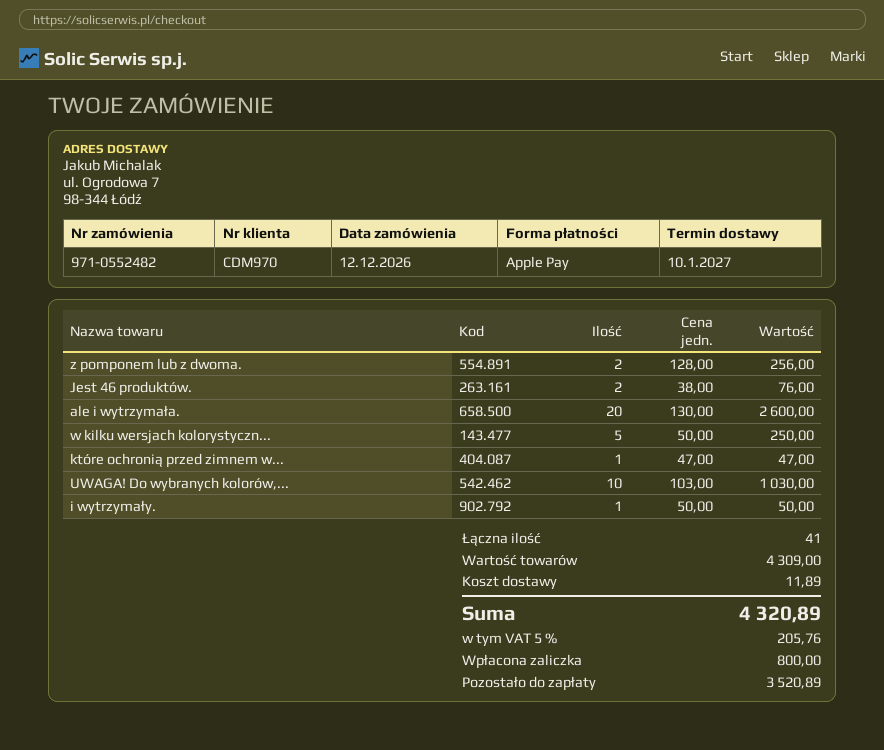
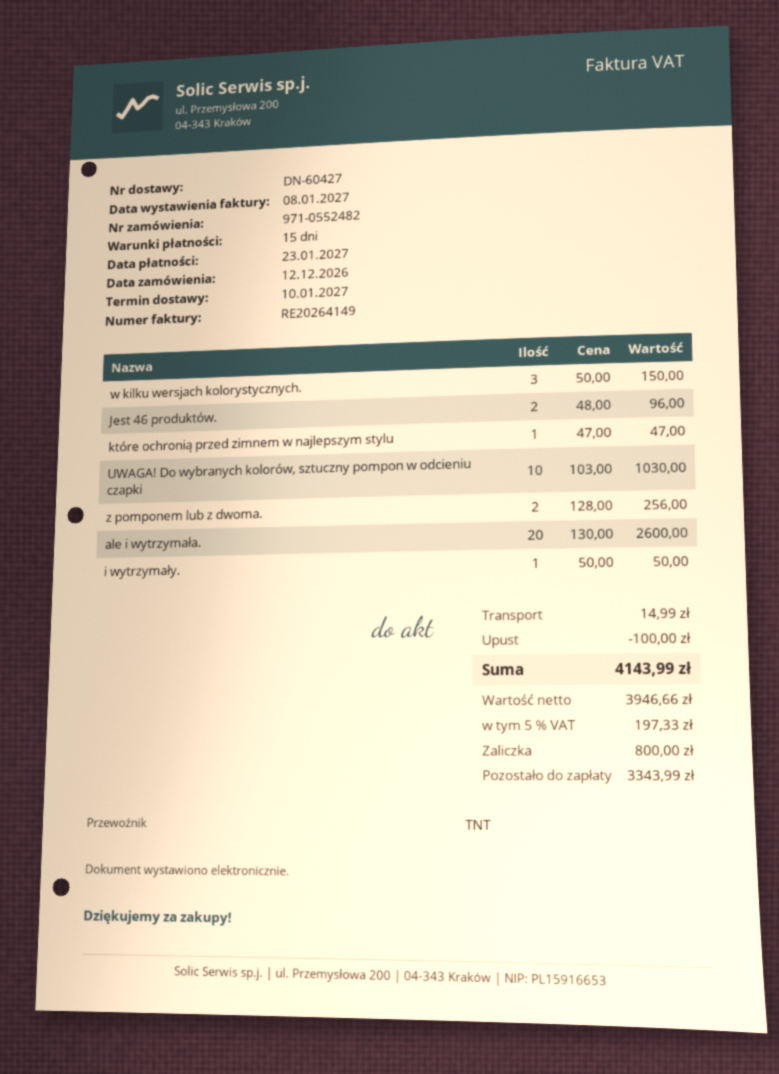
Jest 46 produktów.: 2 x 38.00 = 76.00 -> 2 x 48.00 = 96.00
w kilku wersjach kolorystyczn...: 5 x 50.00 = 250.00 -> 3 x 50.00 = 150.00
discount: none -> 100.00
shipping: 11.89 -> 14.99
tax: 5% = 205.76 -> 5% = 197.33
total: 4320.89 -> 4143.99
balance: 3520.89 -> 3343.99

